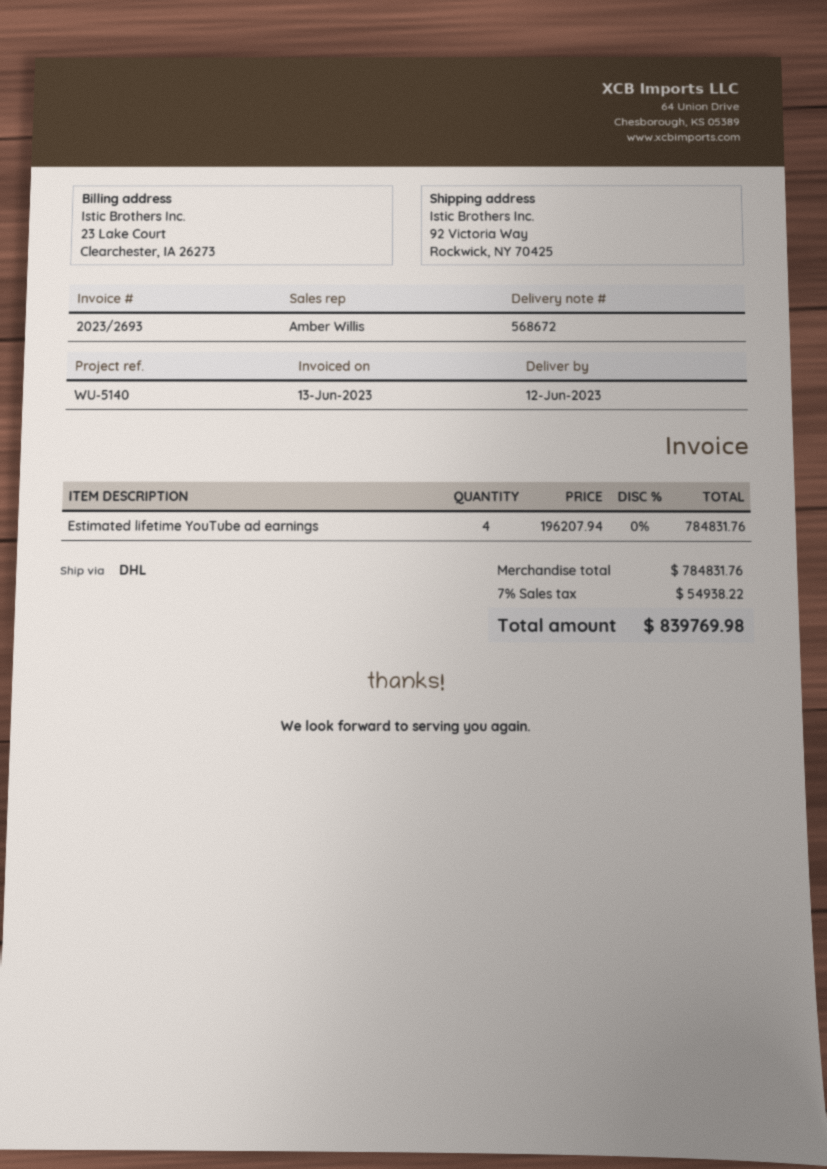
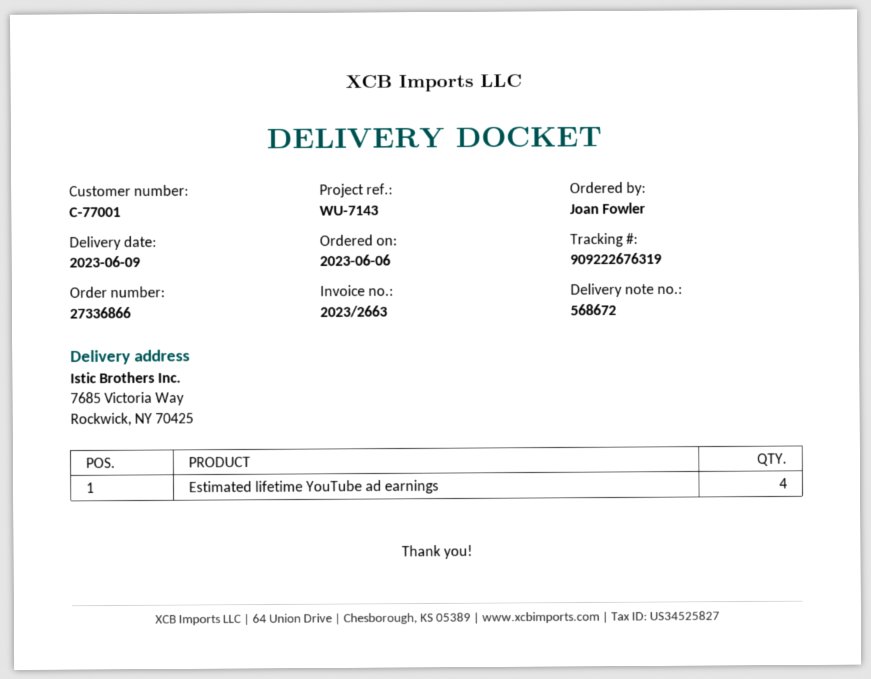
delivery date: 2023-06-12 -> 2023-06-09
invoice number: 2023/2693 -> 2023/2663
reference: WU-5140 -> WU-7143
ship to: 92 Victoria Way, Rockwick, NY 70425 -> 7685 Victoria Way, Rockwick, NY 70425

